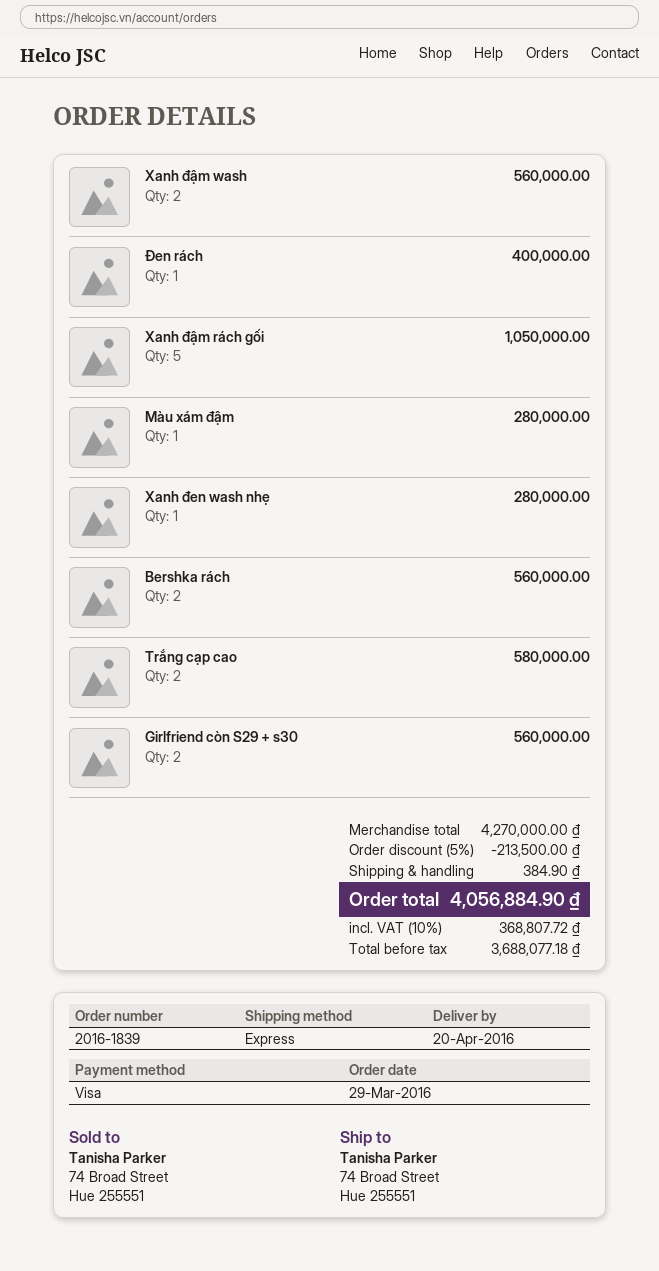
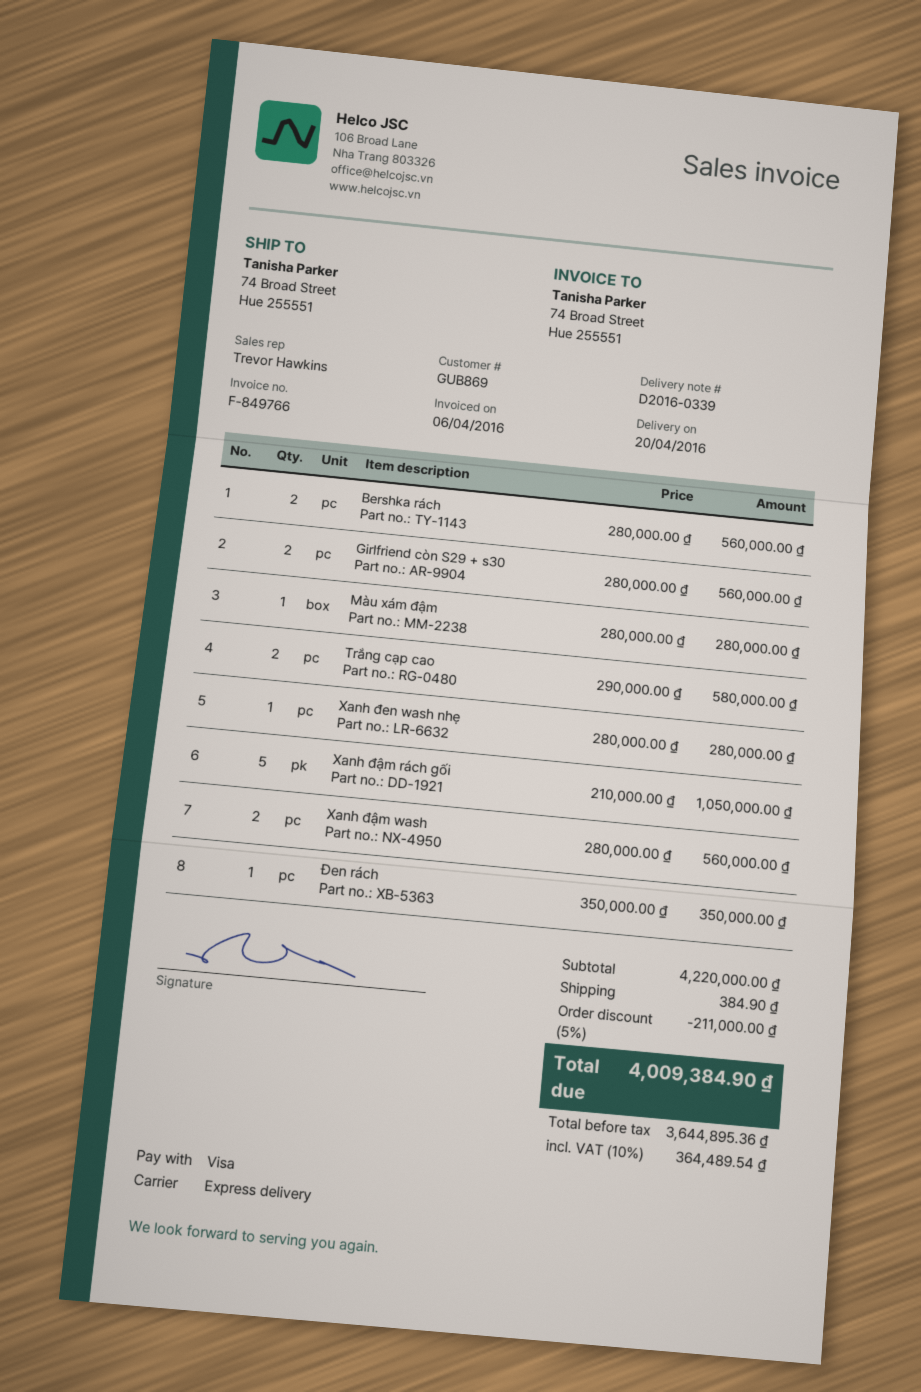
Đen rách: 1 for 400000.00 -> 1 for 350000.00
subtotal: 4270000.00 -> 4220000.00
discount: 5% = 213500.00 -> 5% = 211000.00
net: 3688077.18 -> 3644895.36
tax: 10% = 368807.72 -> 10% = 364489.54
total: 4056884.90 -> 4009384.90

